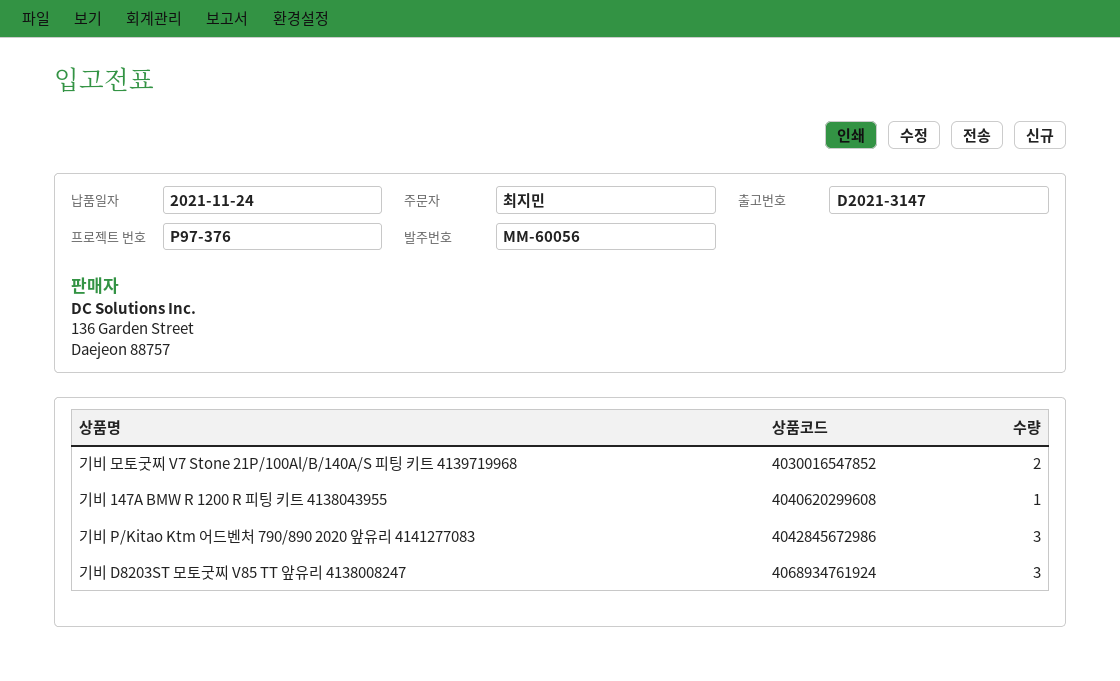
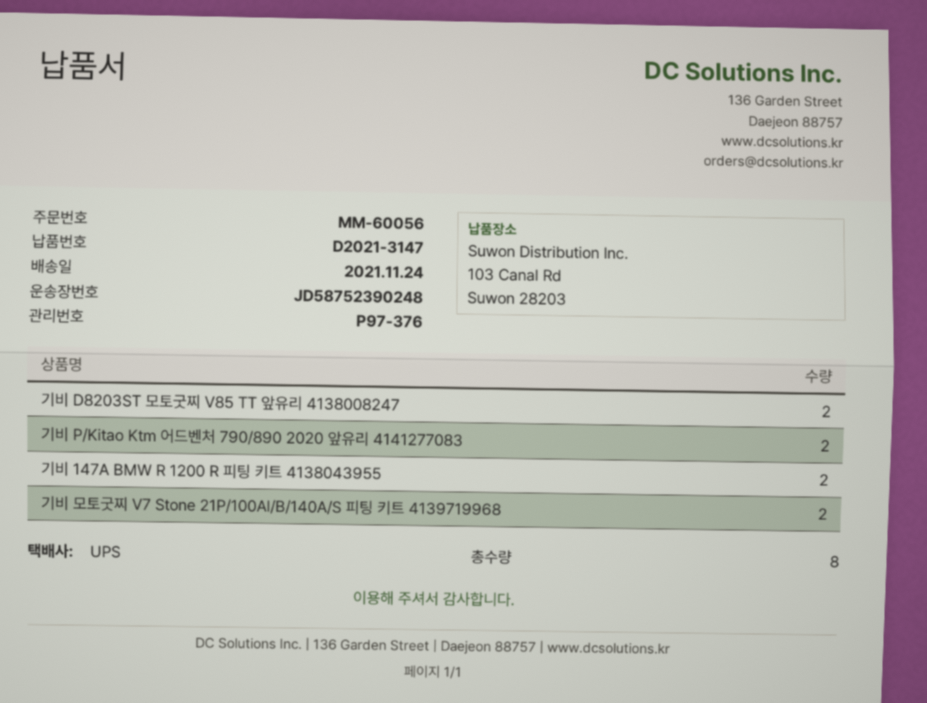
기비 147A BMW R 1200 R 피팅 키트 4138043955: 1 -> 2
기비 P/Kitao Ktm 어드벤처 790/890 2020 앞유리 4141277083: 3 -> 2
기비 D8203ST 모토굿찌 V85 TT 앞유리 4138008247: 3 -> 2

